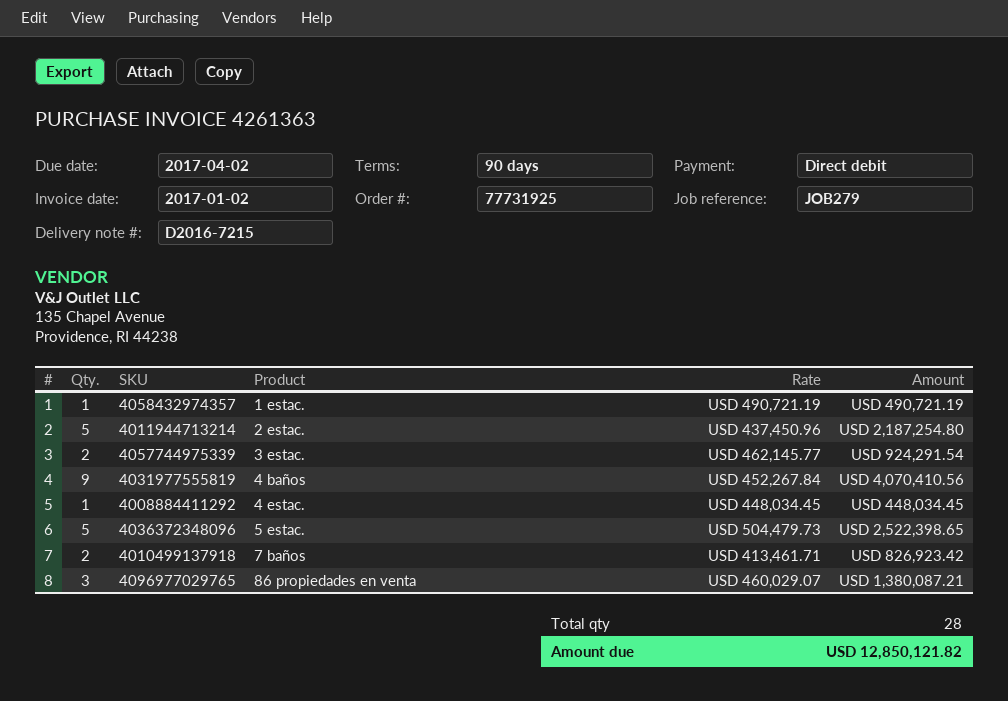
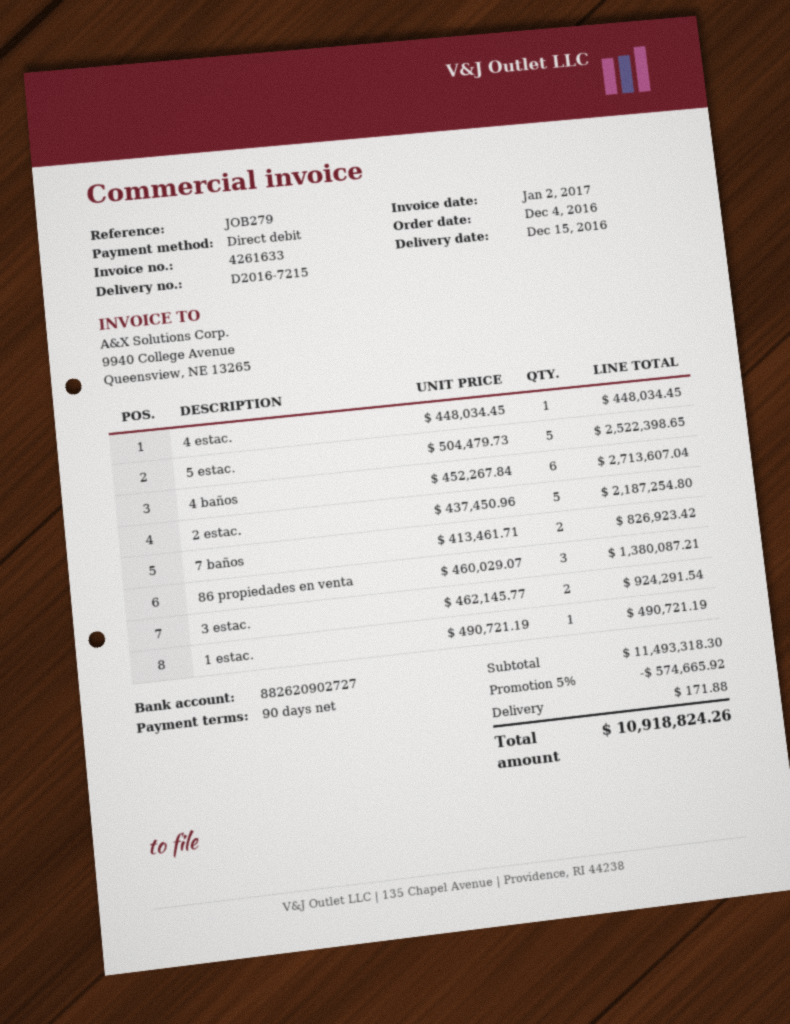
invoice number: 4261363 -> 4261633
4 baños: 9 x 452267.84 = 4070410.56 -> 6 x 452267.84 = 2713607.04
discount: none -> 5% = 574665.92
shipping: none -> 171.88
total: 12850121.82 -> 10918824.26

